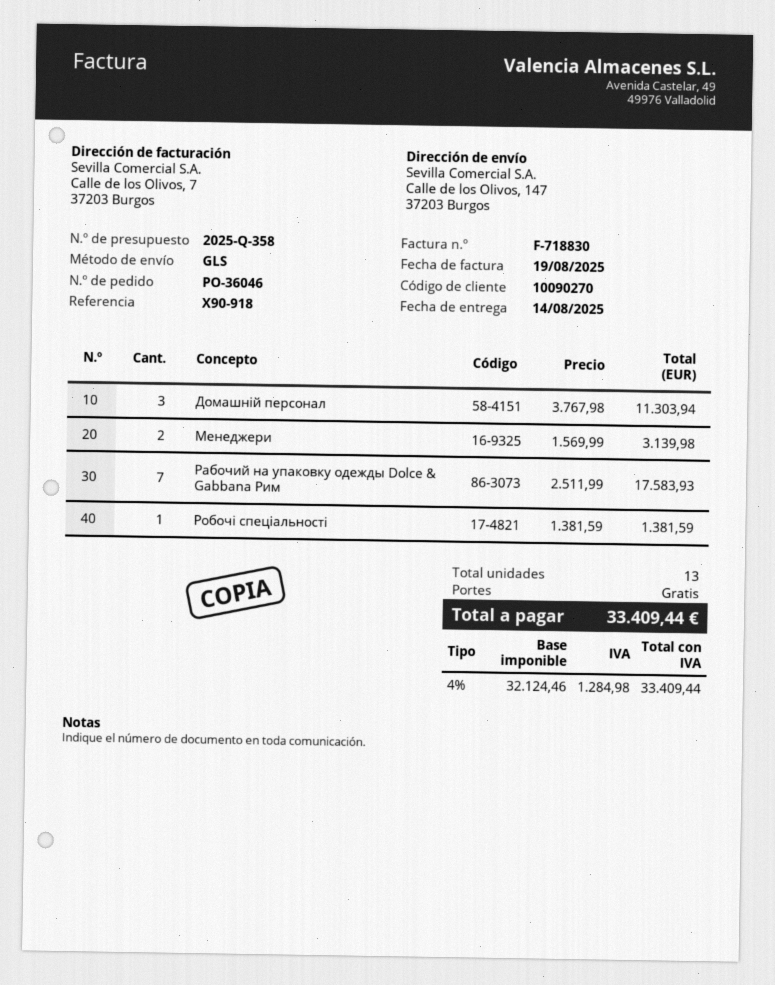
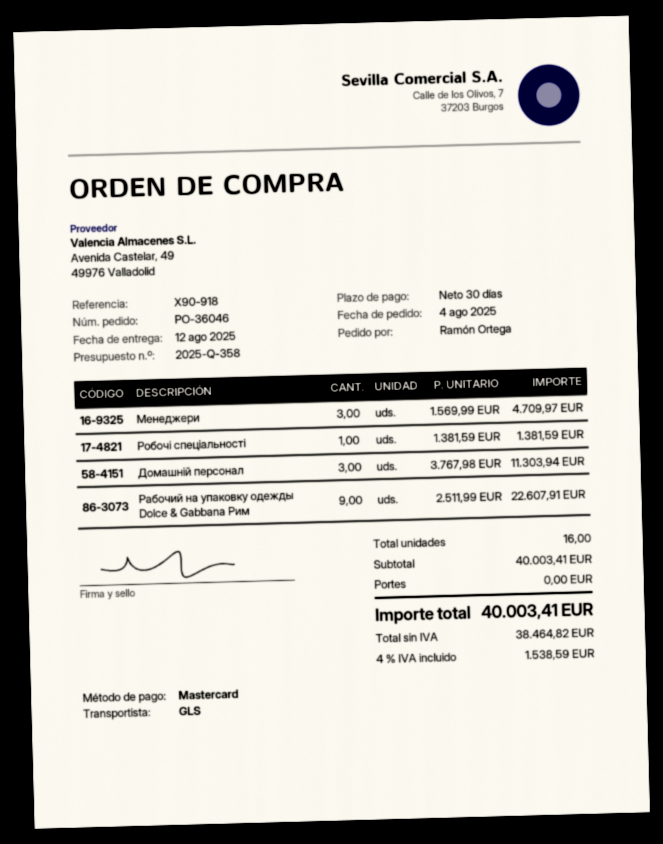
delivery date: 2025-08-14 -> 2025-08-12
Менеджери: 2 x 1569.99 = 3139.98 -> 3 x 1569.99 = 4709.97
Рабочий на упаковку одежды Dolce & Gabbana Рим: 7 x 2511.99 = 17583.93 -> 9 x 2511.99 = 22607.91
total quantity: 13 -> 16
net: 32124.46 -> 38464.82
tax: 4% = 1284.98 -> 4% = 1538.59
total: 33409.44 -> 40003.41

